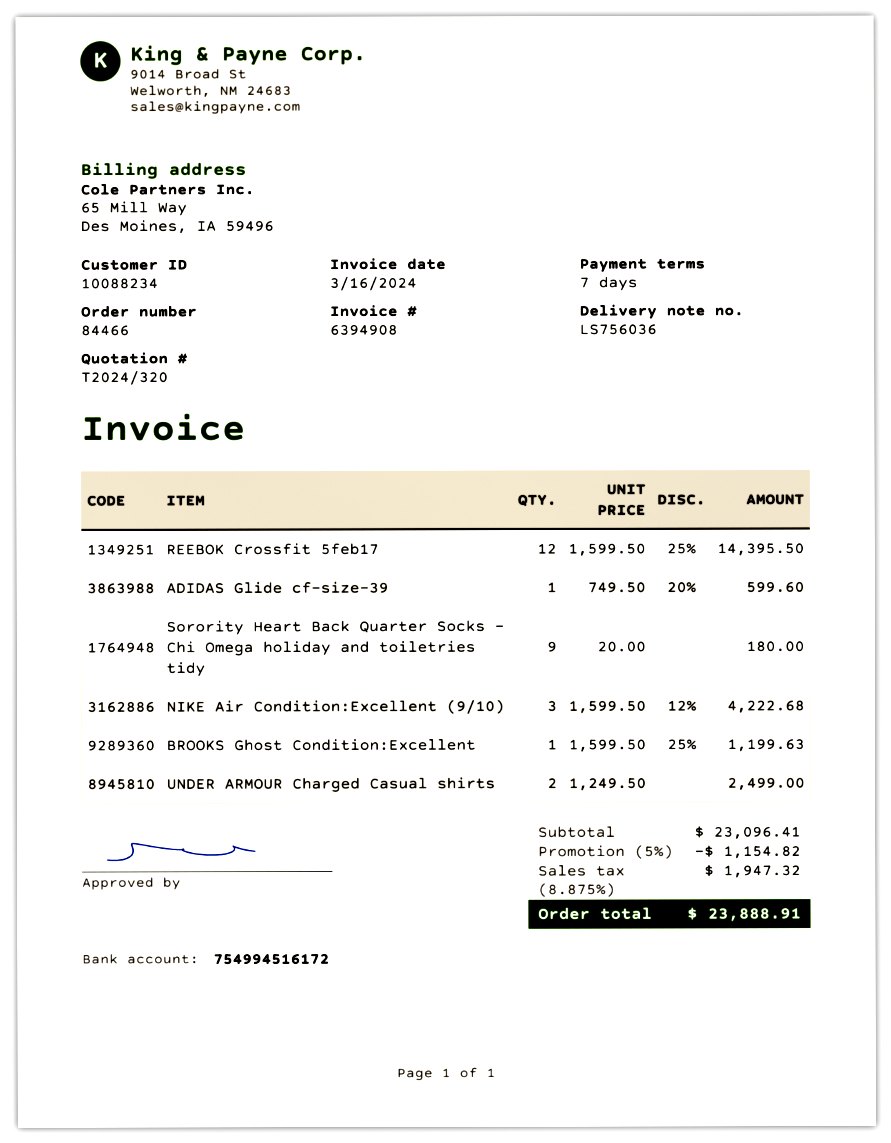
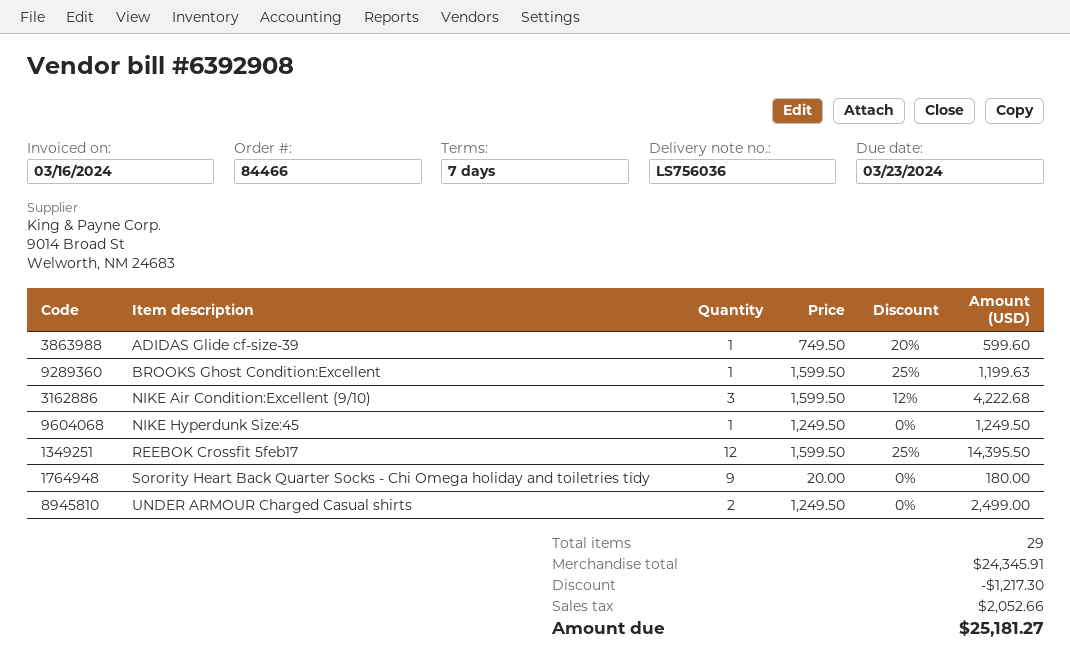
invoice number: 6394908 -> 6392908
NIKE Hyperdunk Size:45: none -> 1 x 1249.50 = 1249.50
subtotal: 23096.41 -> 24345.91
discount: 1154.82 -> 1217.30
tax: 1947.32 -> 2052.66
total: 23888.91 -> 25181.27

